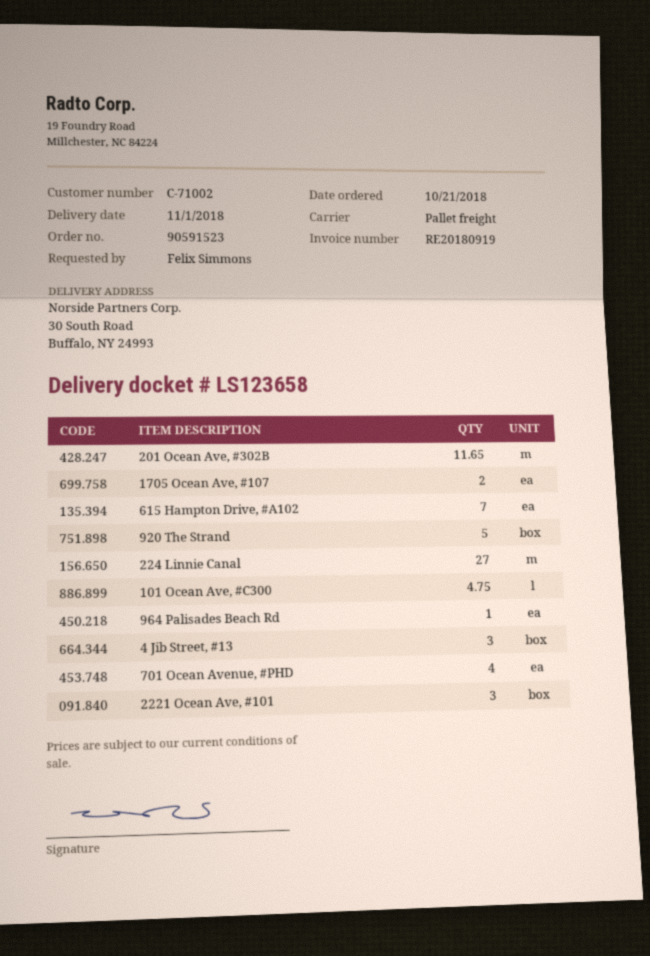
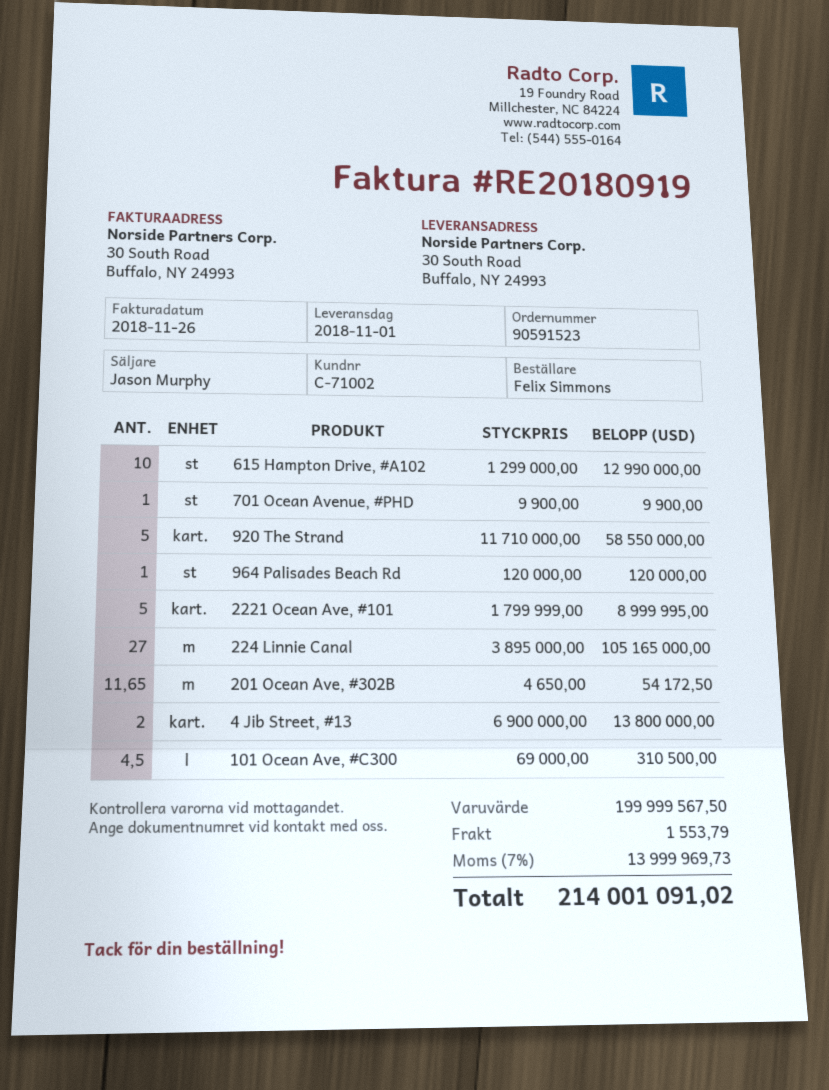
1705 Ocean Ave, #107: 2 -> none
615 Hampton Drive, #A102: 7 -> 10
101 Ocean Ave, #C300: 4.75 -> 4.5
4 Jib Street, #13: 3 -> 2
701 Ocean Avenue, #PHD: 4 -> 1
2221 Ocean Ave, #101: 3 -> 5

